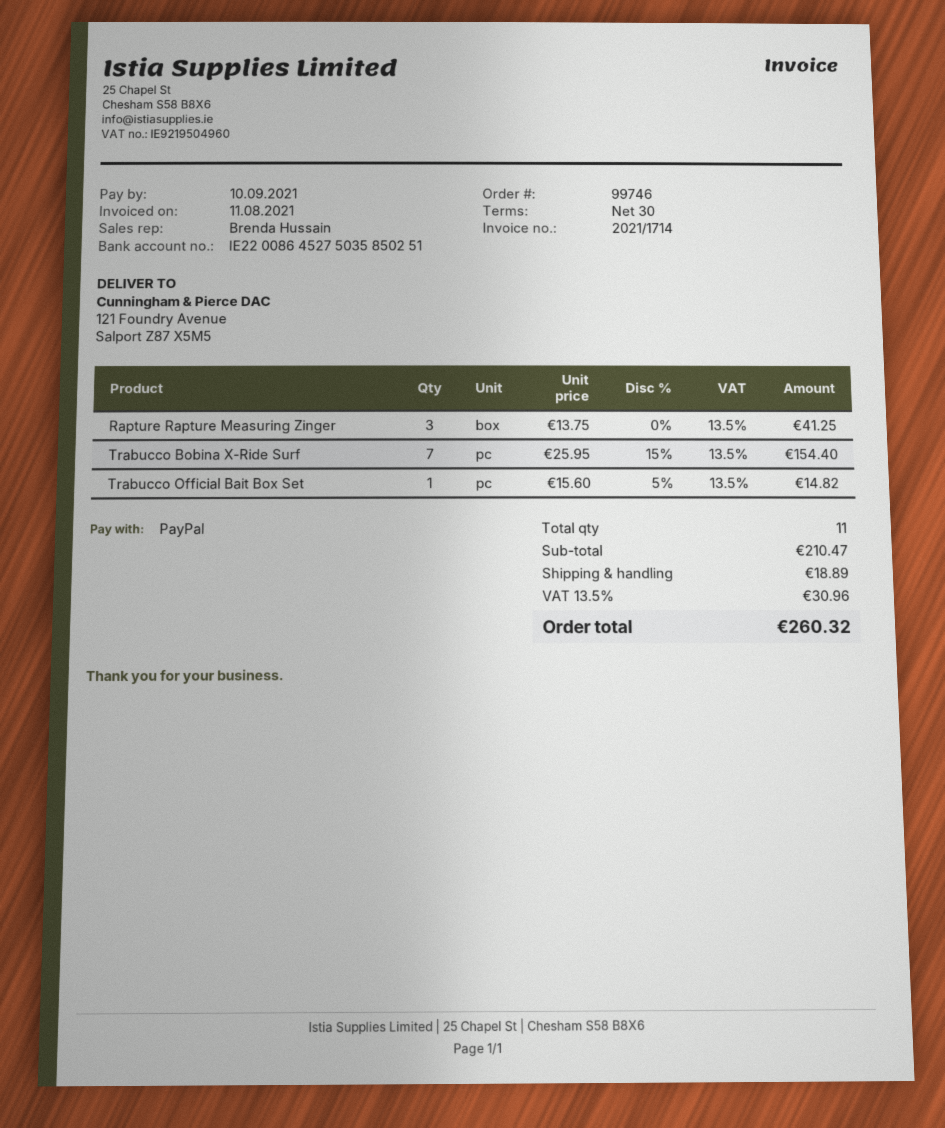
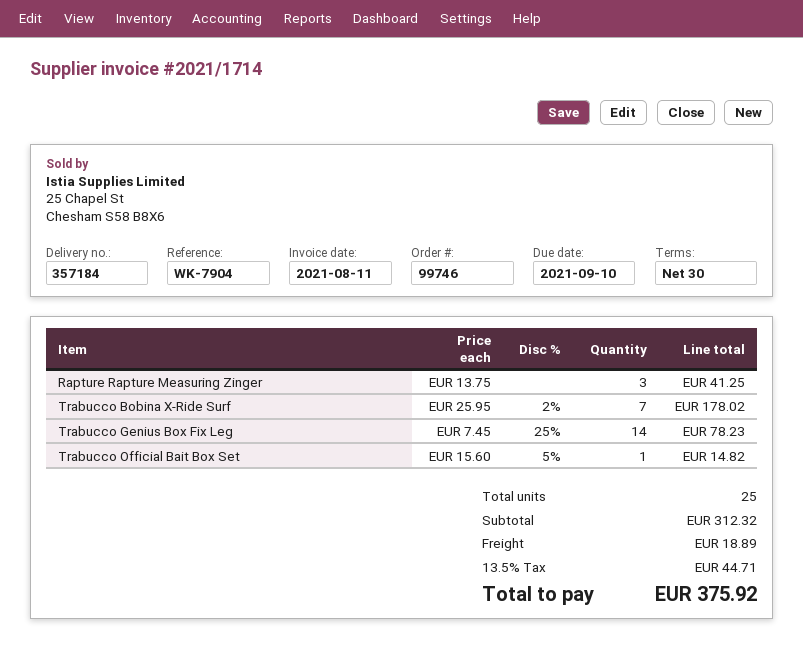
Trabucco Bobina X-Ride Surf: 7 x 25.95 - 15% = 154.40 -> 7 x 25.95 - 2% = 178.02
Trabucco Genius Box Fix Leg: none -> 14 x 7.45 - 25% = 78.23
total quantity: 11 -> 25
subtotal: 210.47 -> 312.32
tax: 13.5% = 30.96 -> 13.5% = 44.71
total: 260.32 -> 375.92

